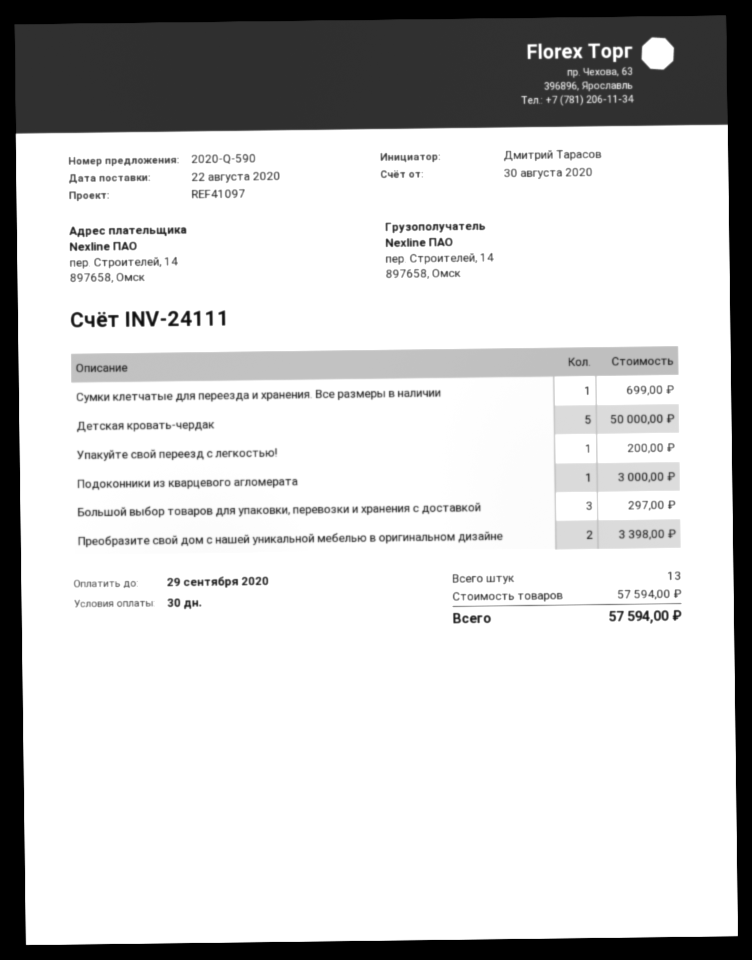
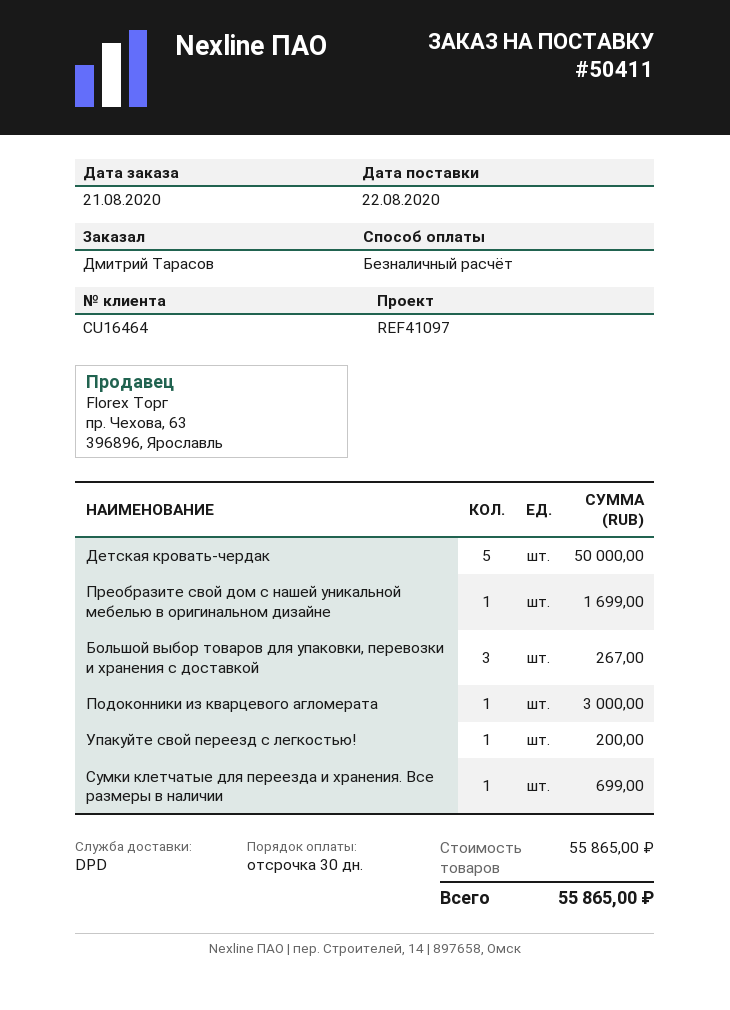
Большой выбор товаров для упаковки, перевозки и хранения с доставкой: 3 for 297.00 -> 3 for 267.00
Преобразите свой дом с нашей уникальной мебелью в оригинальном дизайне: 2 for 3398.00 -> 1 for 1699.00
subtotal: 57594.00 -> 55865.00
total: 57594.00 -> 55865.00

